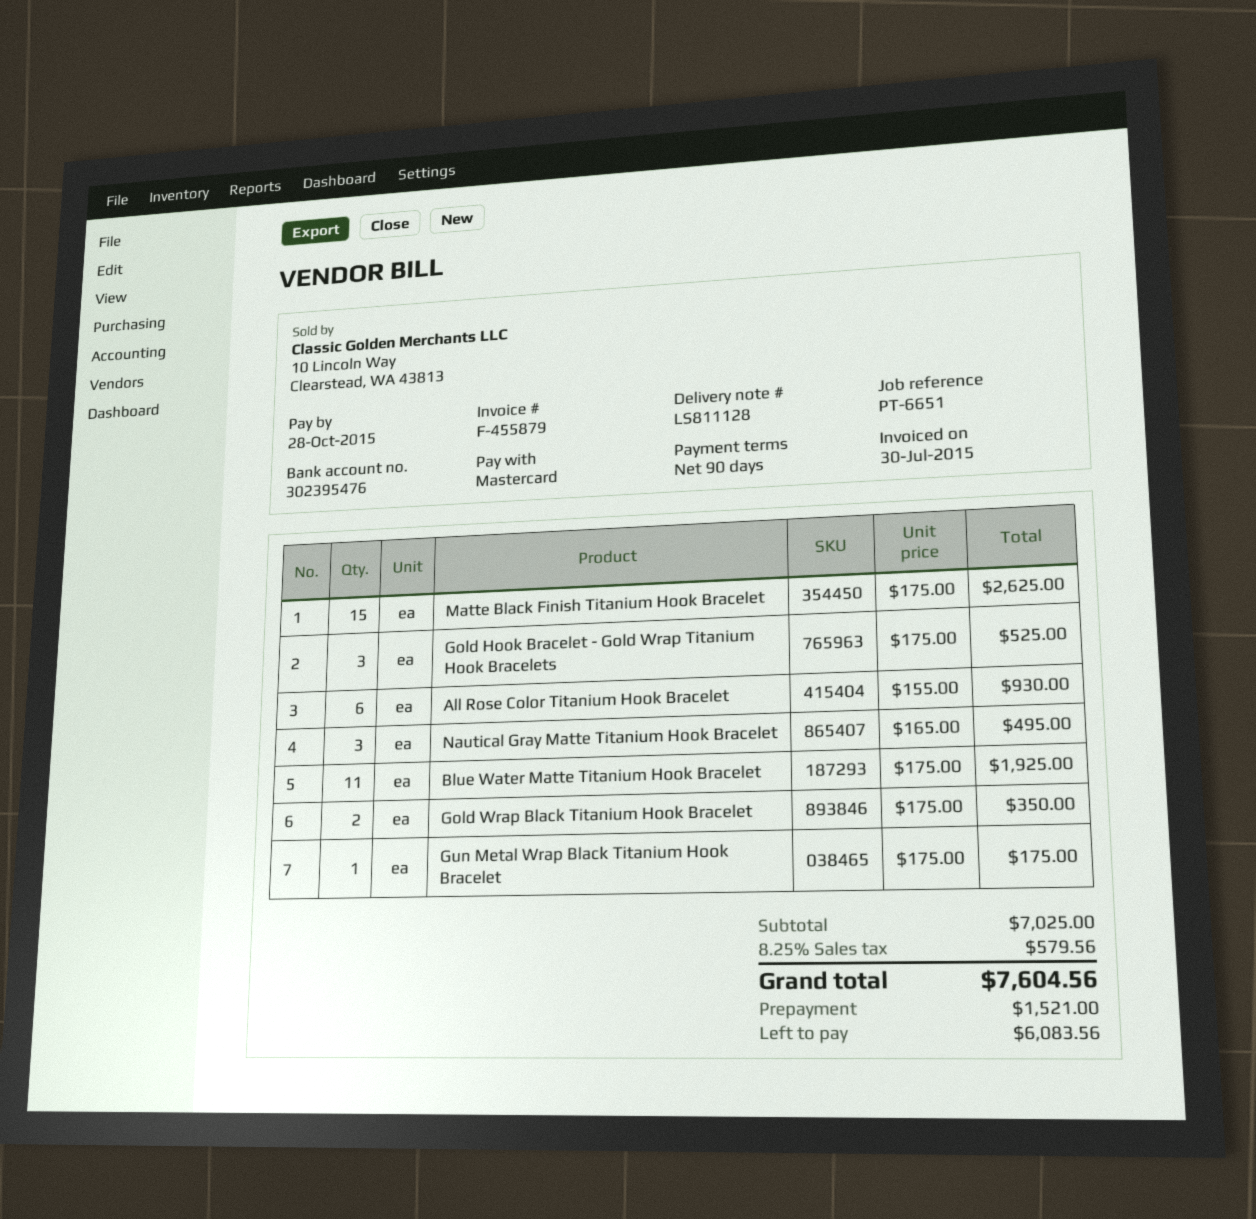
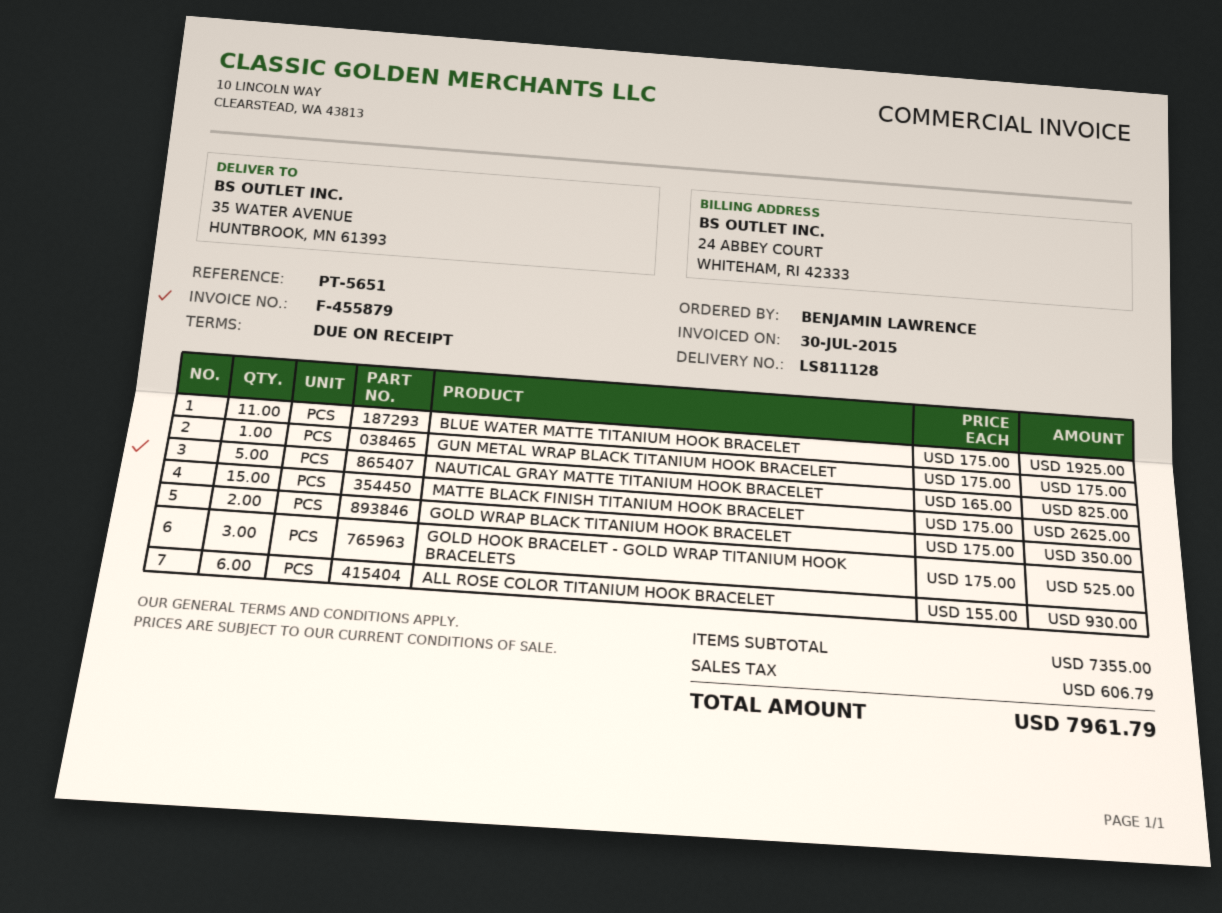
payment terms: 90 days -> on receipt
reference: PT-6651 -> PT-5651
Nautical Gray Matte Titanium Hook Bracelet: 3 x 165.00 = 495.00 -> 5 x 165.00 = 825.00
subtotal: 7025.00 -> 7355.00
tax: 579.56 -> 606.79
total: 7604.56 -> 7961.79

